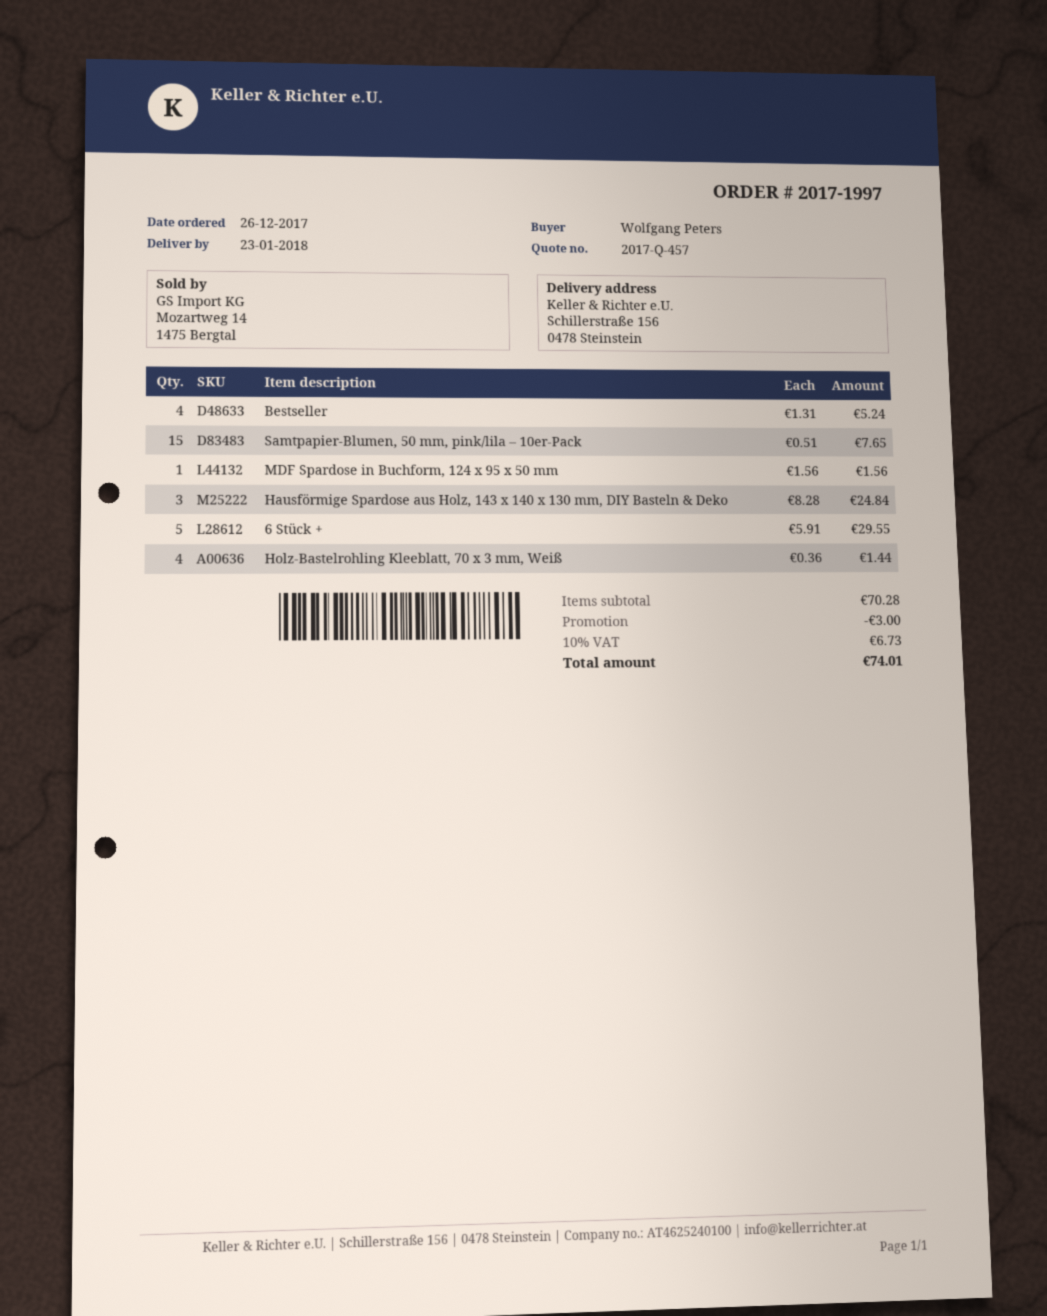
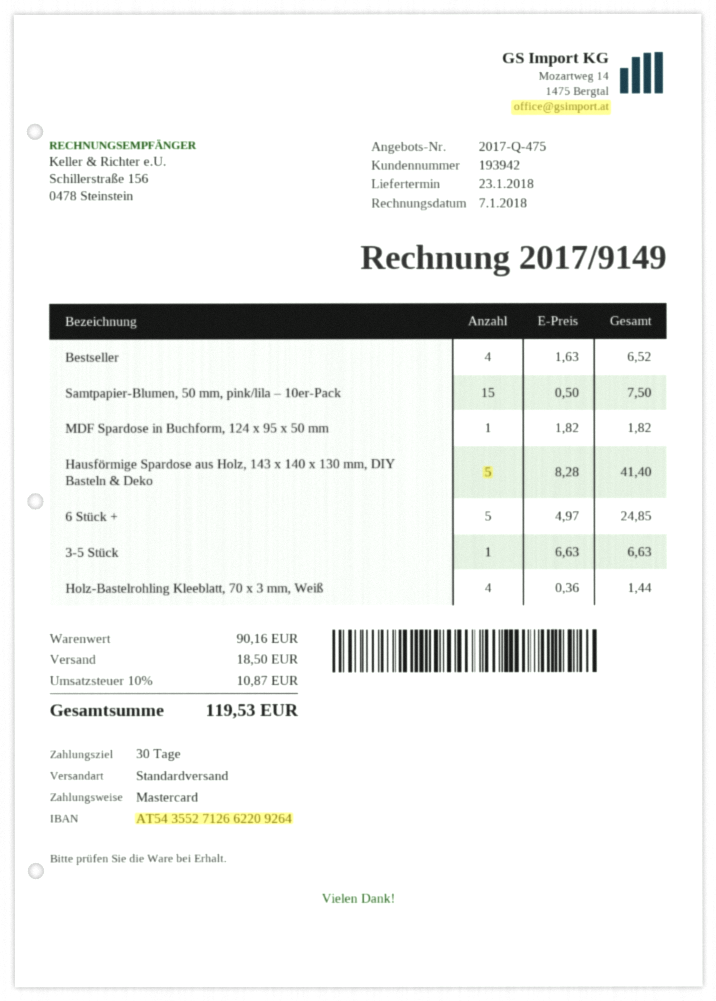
quote number: 2017-Q-457 -> 2017-Q-475
Bestseller: 4 x 1.31 = 5.24 -> 4 x 1.63 = 6.52
Samtpapier-Blumen, 50 mm, pink/lila – 10er-Pack: 15 x 0.51 = 7.65 -> 15 x 0.50 = 7.50
MDF Spardose in Buchform, 124 x 95 x 50 mm: 1 x 1.56 = 1.56 -> 1 x 1.82 = 1.82
Hausförmige Spardose aus Holz, 143 x 140 x 130 mm, DIY Basteln & Deko: 3 x 8.28 = 24.84 -> 5 x 8.28 = 41.40
6 Stück +: 5 x 5.91 = 29.55 -> 5 x 4.97 = 24.85
3-5 Stück: none -> 1 x 6.63 = 6.63
subtotal: 70.28 -> 90.16
discount: 3.00 -> none
shipping: none -> 18.50
tax: 10% = 6.73 -> 10% = 10.87
total: 74.01 -> 119.53

